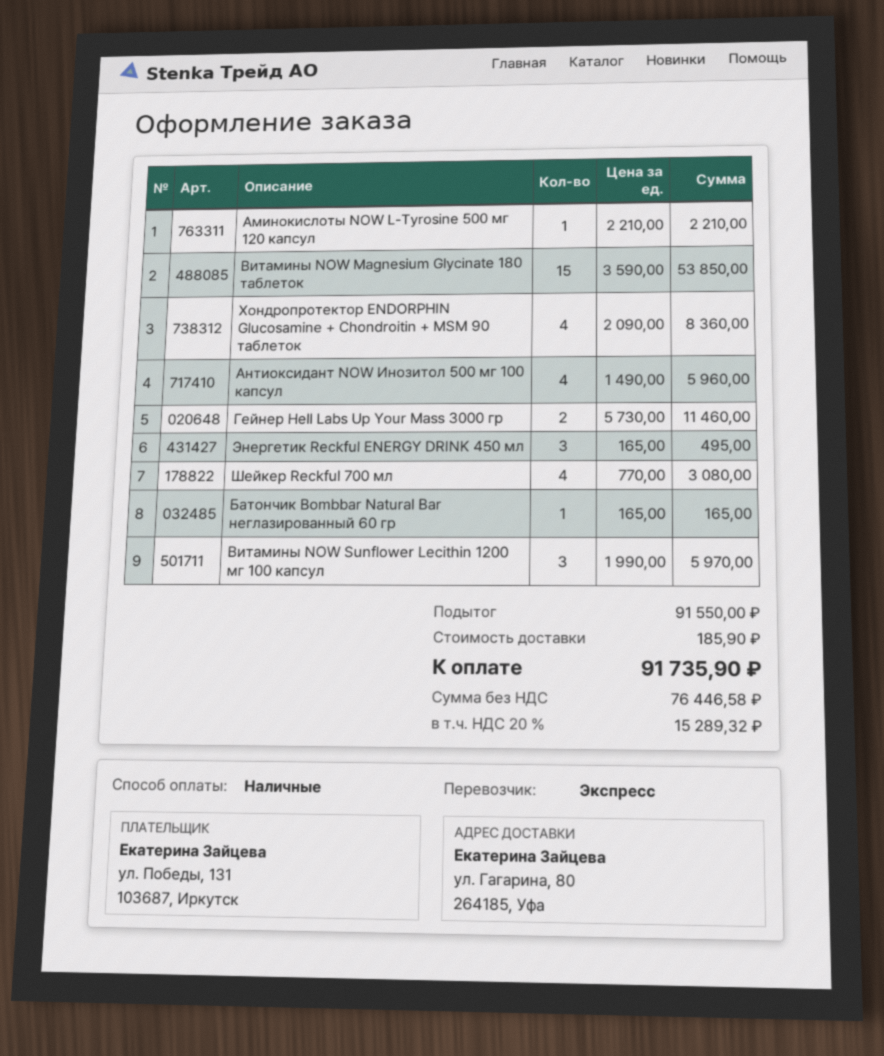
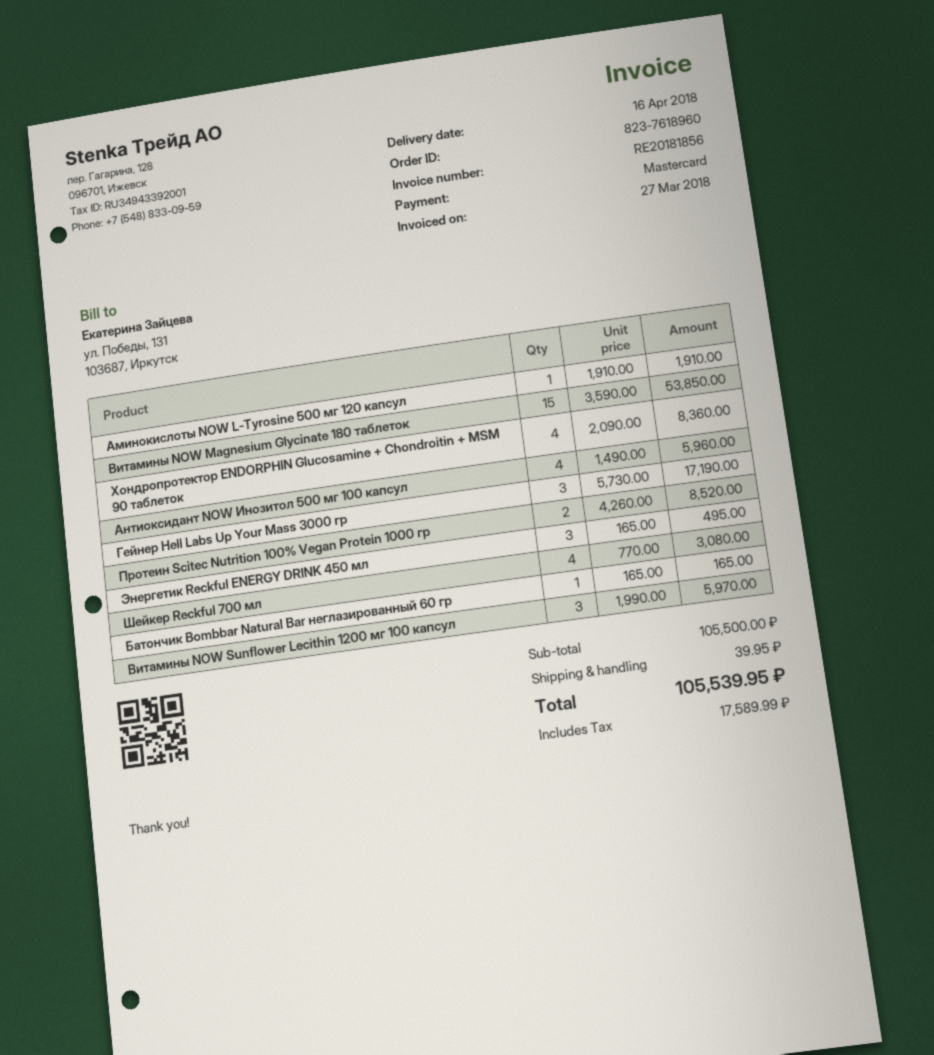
payment method: cash -> Mastercard
Аминокислоты NOW L-Tyrosine 500 мг 120 капсул: 1 x 2210.00 = 2210.00 -> 1 x 1910.00 = 1910.00
Гейнер Hell Labs Up Your Mass 3000 гр: 2 x 5730.00 = 11460.00 -> 3 x 5730.00 = 17190.00
Протеин Scitec Nutrition 100% Vegan Protein 1000 гр: none -> 2 x 4260.00 = 8520.00
subtotal: 91550.00 -> 105500.00
shipping: 185.90 -> 39.95
tax: 15289.32 -> 17589.99
total: 91735.90 -> 105539.95

